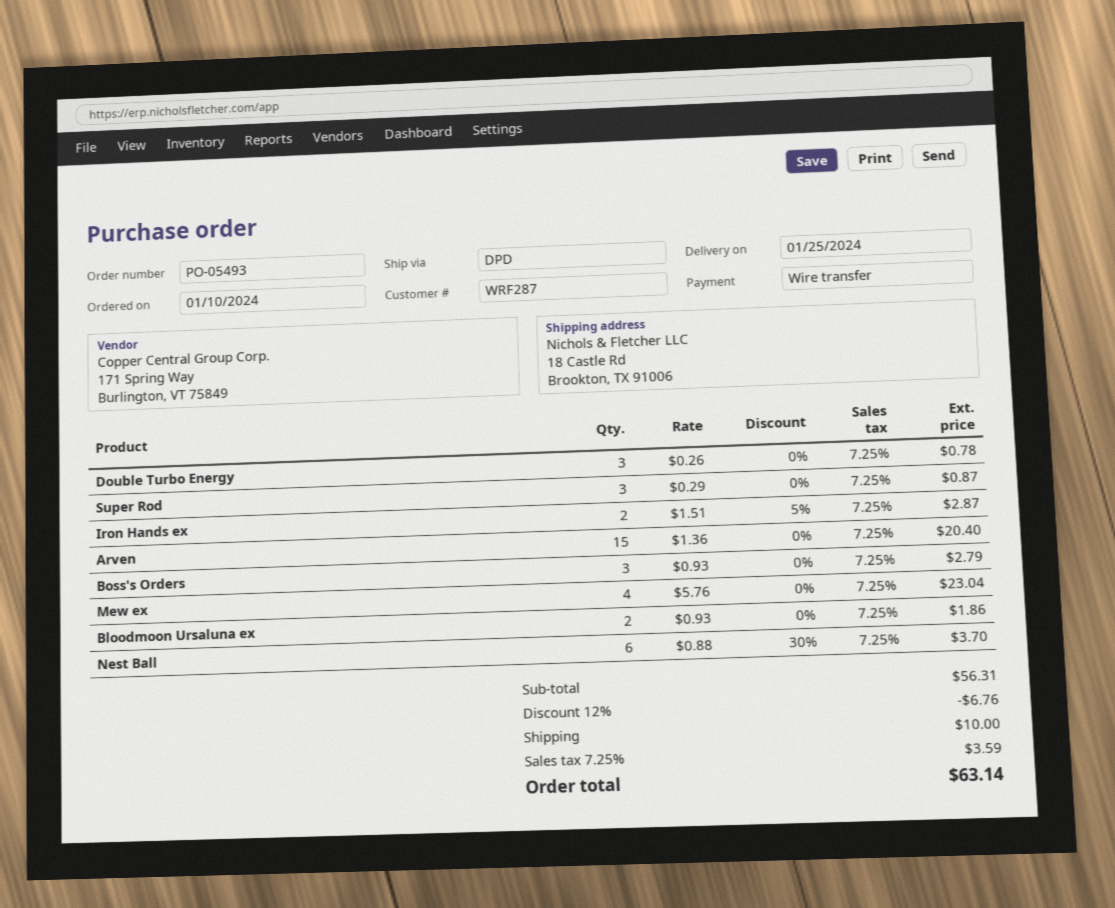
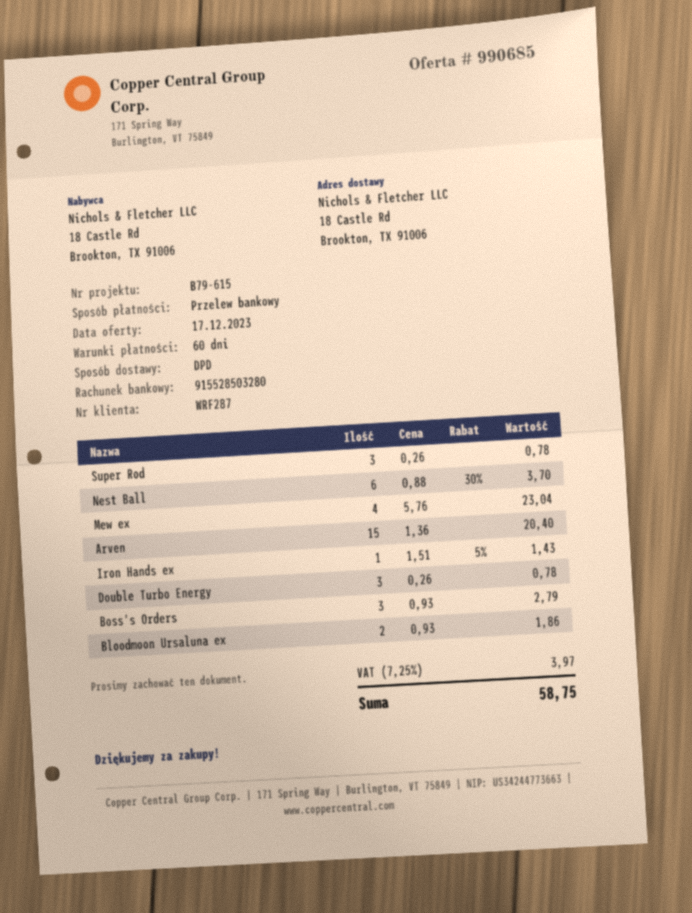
Super Rod: 3 x 0.29 = 0.87 -> 3 x 0.26 = 0.78
Iron Hands ex: 2 x 1.51 - 5% = 2.87 -> 1 x 1.51 - 5% = 1.43
discount: 12% = 6.76 -> none
shipping: 10.00 -> none
tax: 7.25% = 3.59 -> 7.25% = 3.97
total: 63.14 -> 58.75

